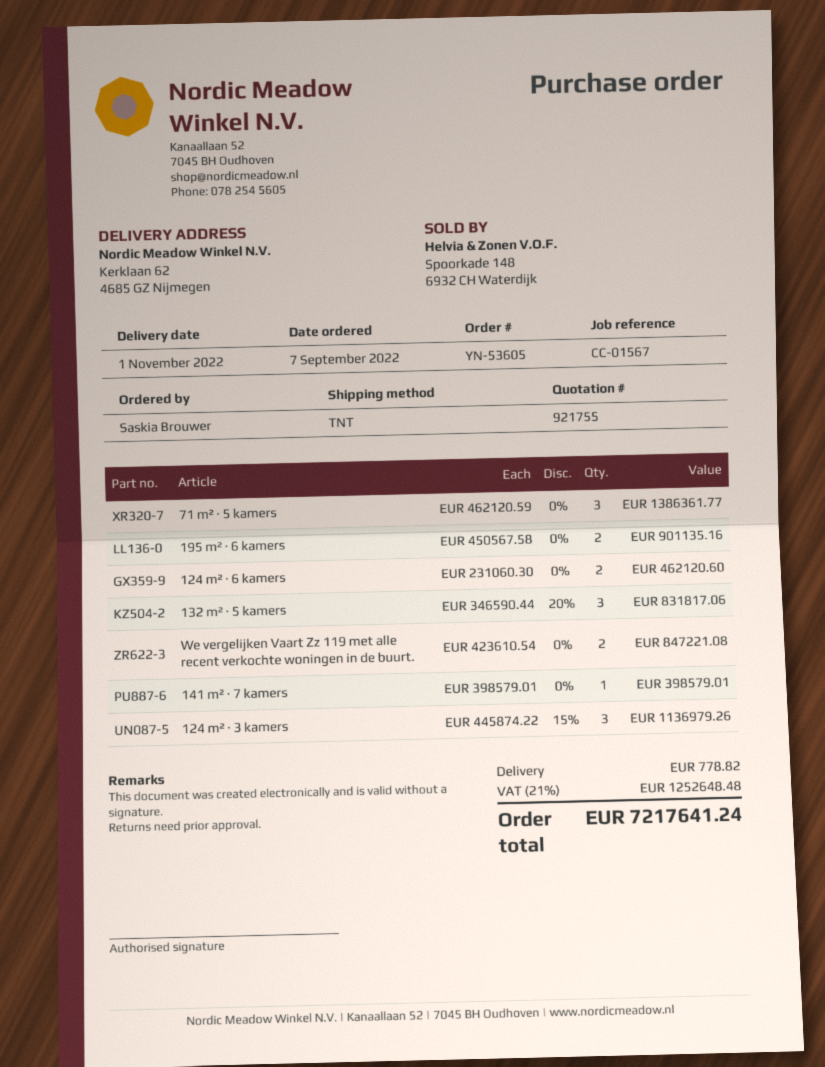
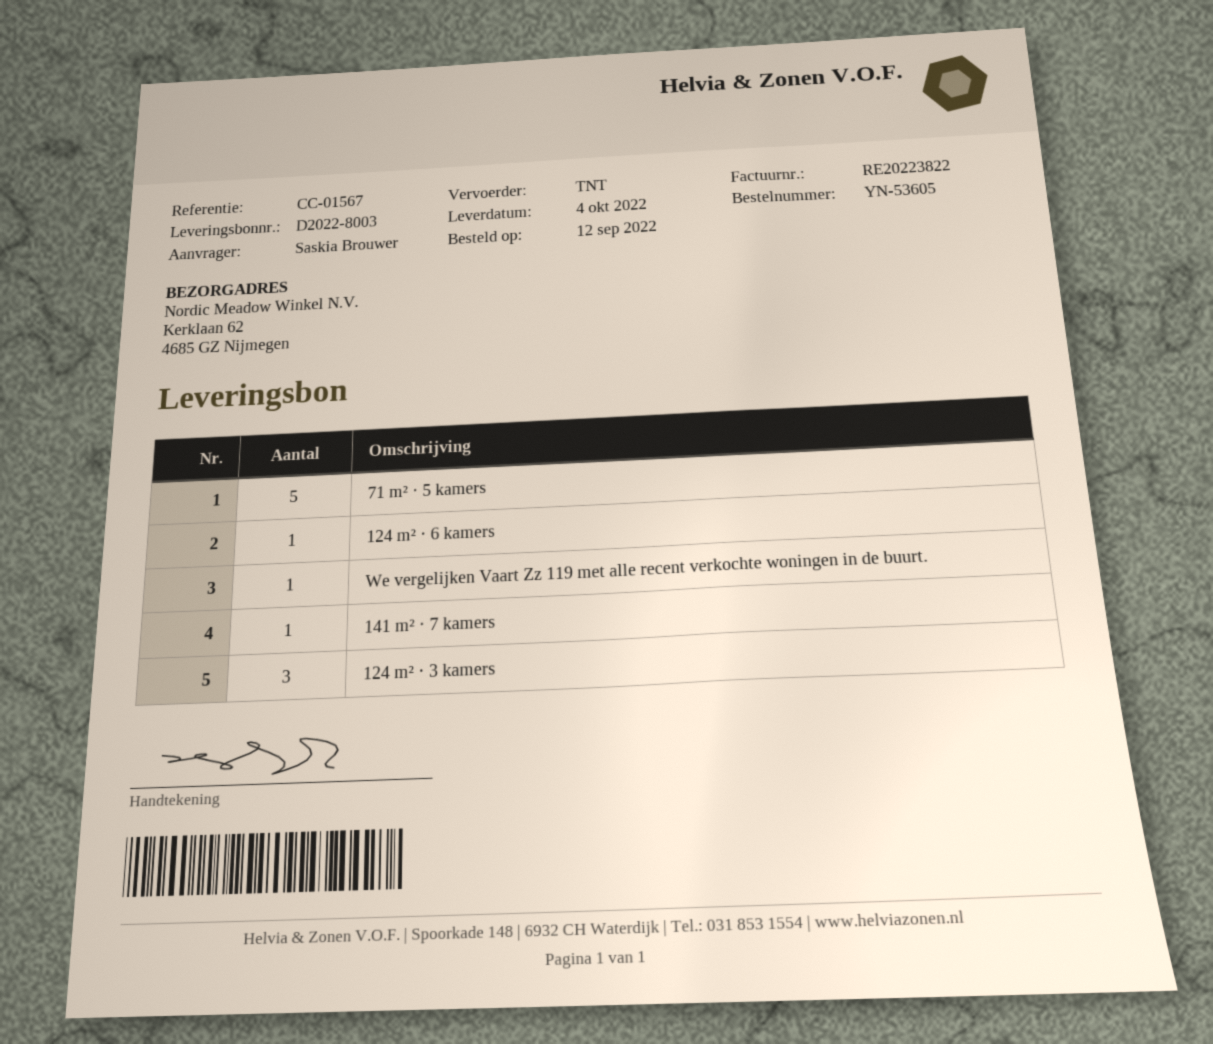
order date: 2022-09-07 -> 2022-09-12
delivery date: 2022-11-01 -> 2022-10-04
71 m² · 5 kamers: 3 -> 5
195 m² · 6 kamers: 2 -> none
124 m² · 6 kamers: 2 -> 1
132 m² · 5 kamers: 3 -> none
We vergelijken Vaart Zz 119 met alle recent verkochte woningen in de buurt.: 2 -> 1

